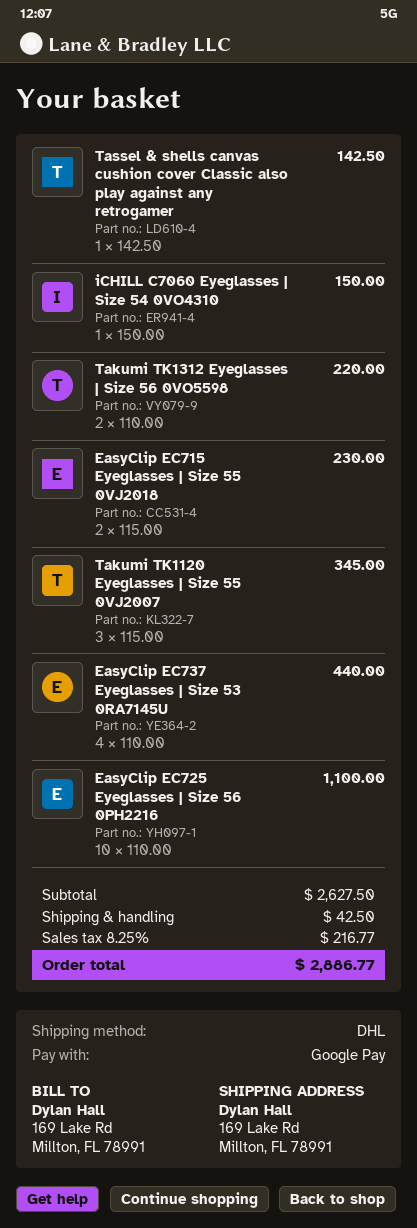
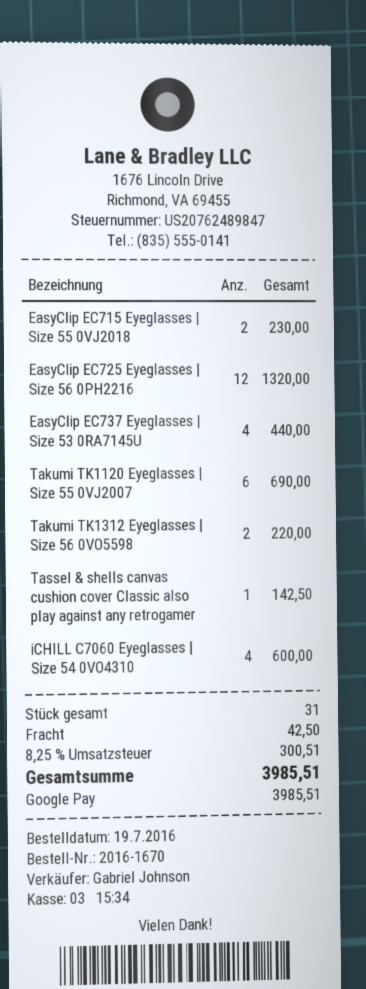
iCHILL C7060 Eyeglasses | Size 54 0VO4310: 1 for 150.00 -> 4 for 600.00
Takumi TK1120 Eyeglasses | Size 55 0VJ2007: 3 for 345.00 -> 6 for 690.00
EasyClip EC725 Eyeglasses | Size 56 0PH2216: 10 for 1100.00 -> 12 for 1320.00
tax: 8.25% = 216.77 -> 8.25% = 300.51
total: 2886.77 -> 3985.51

